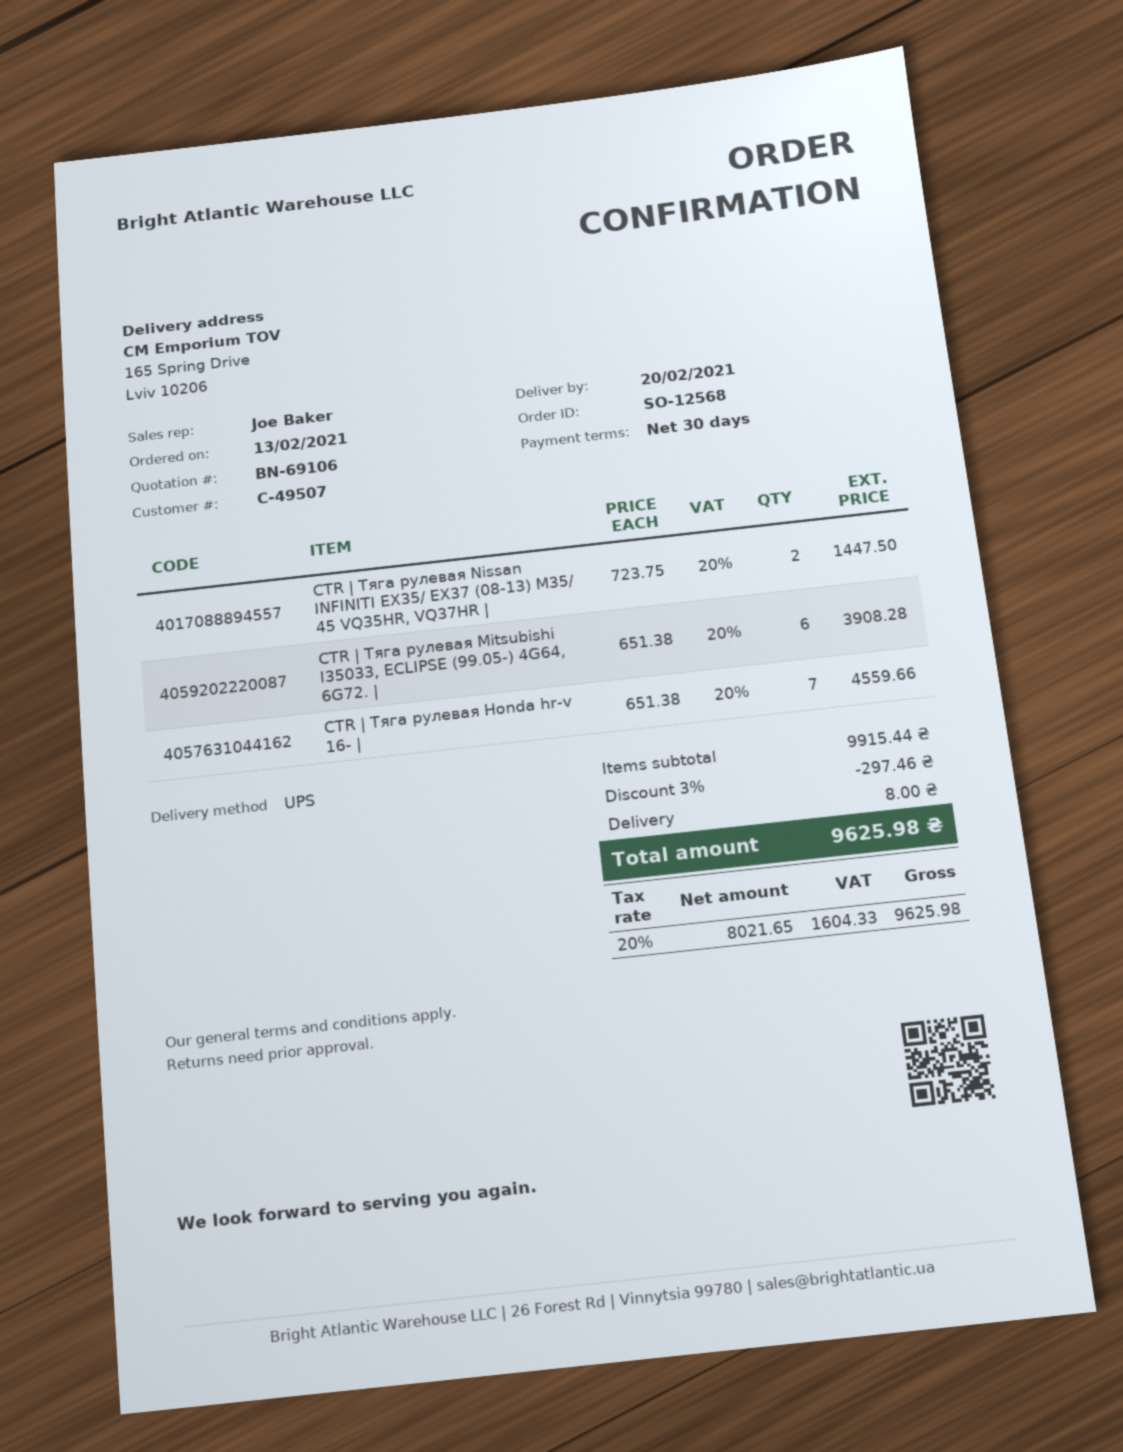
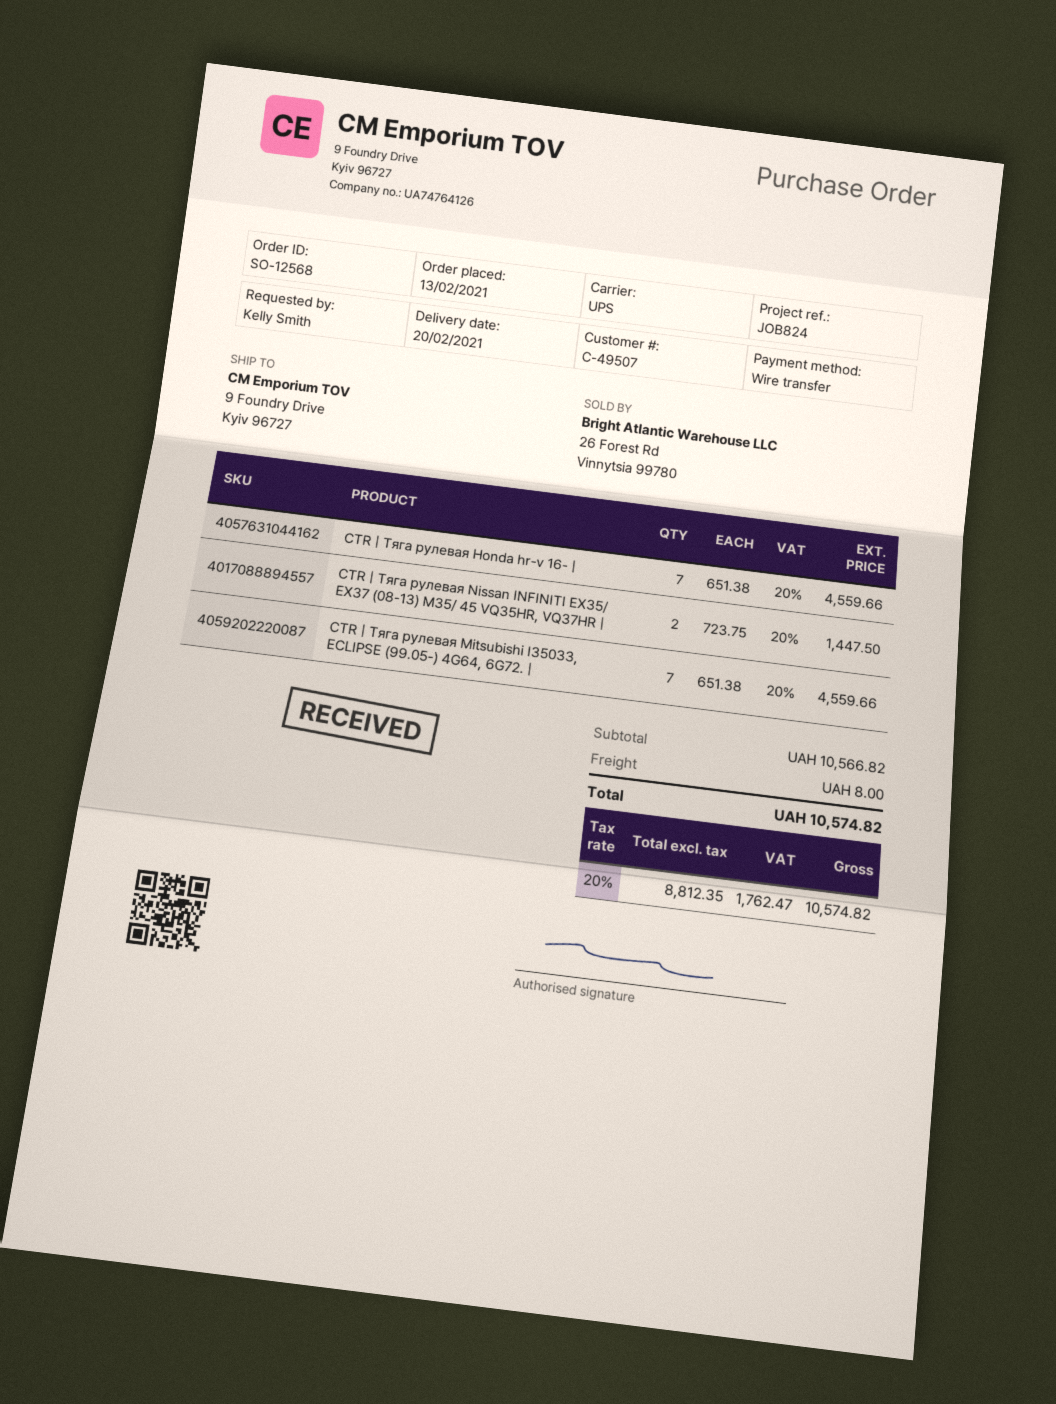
ship to: 165 Spring Drive, Lviv 10206 -> 9 Foundry Drive, Kyiv 96727
CTR | Тяга рулевая Mitsubishi I35033, ECLIPSE (99.05-) 4G64, 6G72. |: 6 x 651.38 = 3908.28 -> 7 x 651.38 = 4559.66
subtotal: 9915.44 -> 10566.82
discount: 3% = 297.46 -> none
net: 8021.65 -> 8812.35
tax: 20% = 1604.33 -> 20% = 1762.47
total: 9625.98 -> 10574.82

